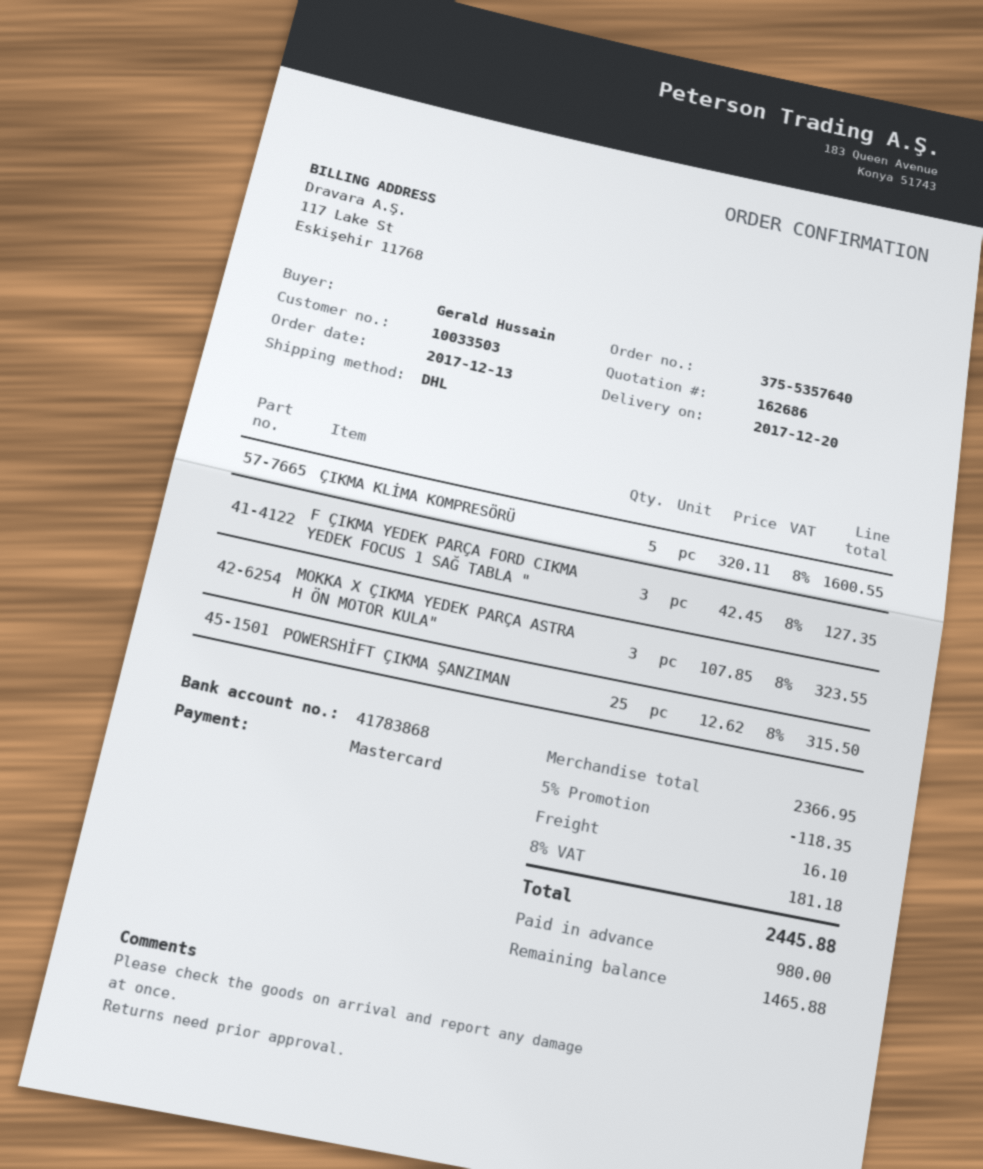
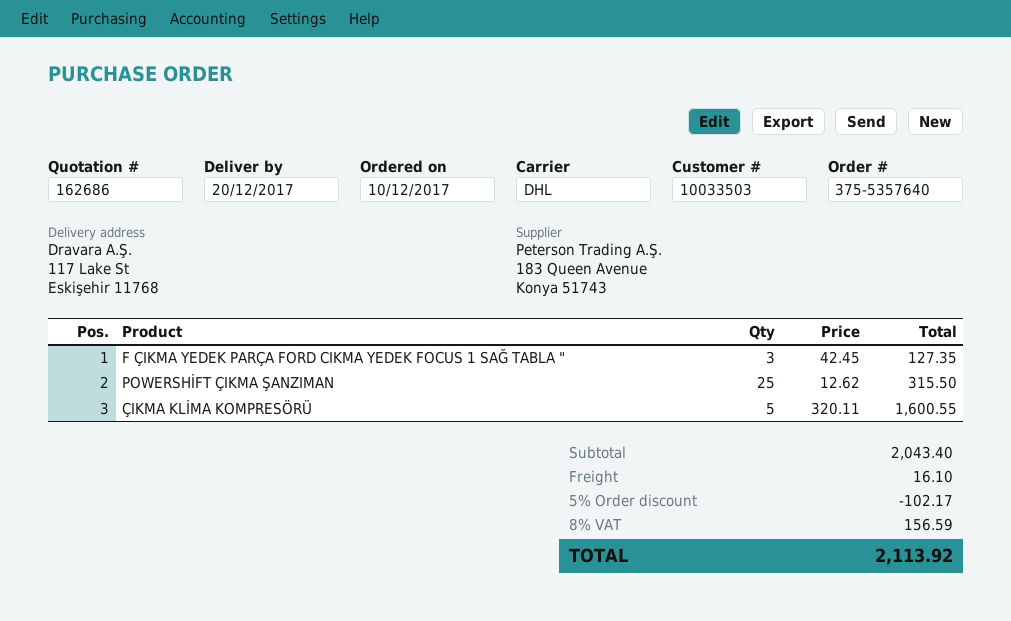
order date: 2017-12-13 -> 2017-12-10
MOKKA X ÇIKMA YEDEK PARÇA ASTRA H ÖN MOTOR KULA": 3 x 107.85 = 323.55 -> none
subtotal: 2366.95 -> 2043.40
discount: 5% = 118.35 -> 5% = 102.17
tax: 8% = 181.18 -> 8% = 156.59
total: 2445.88 -> 2113.92

